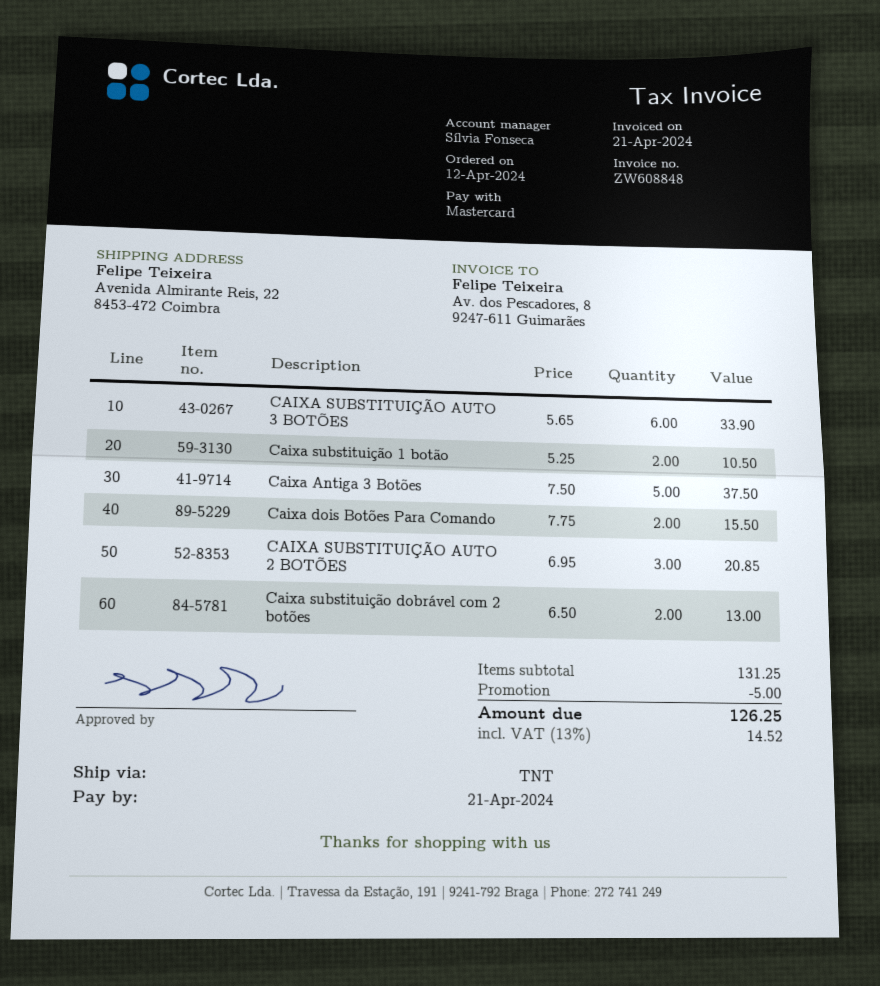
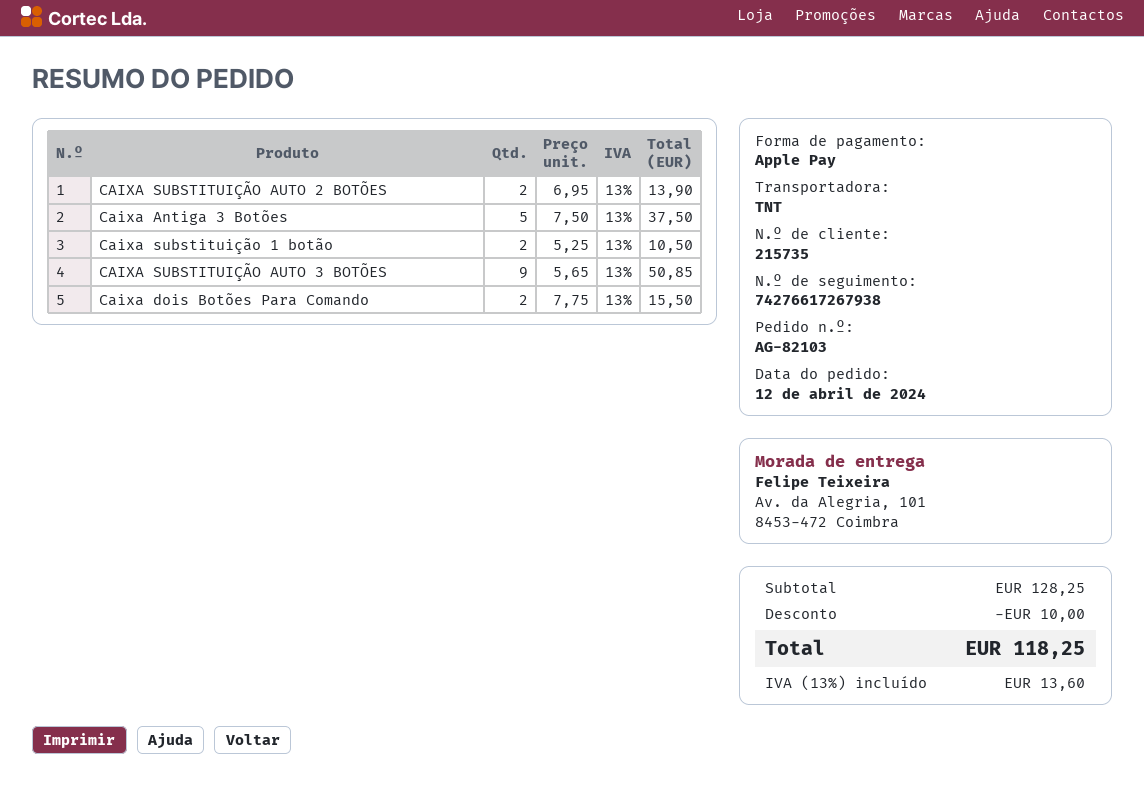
payment method: Mastercard -> Apple Pay
ship to: Avenida Almirante Reis, 22, 8453-472 Coimbra -> Av. da Alegria, 101, 8453-472 Coimbra
CAIXA SUBSTITUIÇÃO AUTO 3 BOTÕES: 6 x 5.65 = 33.90 -> 9 x 5.65 = 50.85
CAIXA SUBSTITUIÇÃO AUTO 2 BOTÕES: 3 x 6.95 = 20.85 -> 2 x 6.95 = 13.90
Caixa substituição dobrável com 2 botões: 2 x 6.50 = 13.00 -> none
subtotal: 131.25 -> 128.25
discount: 5.00 -> 10.00
tax: 13% = 14.52 -> 13% = 13.60
total: 126.25 -> 118.25

